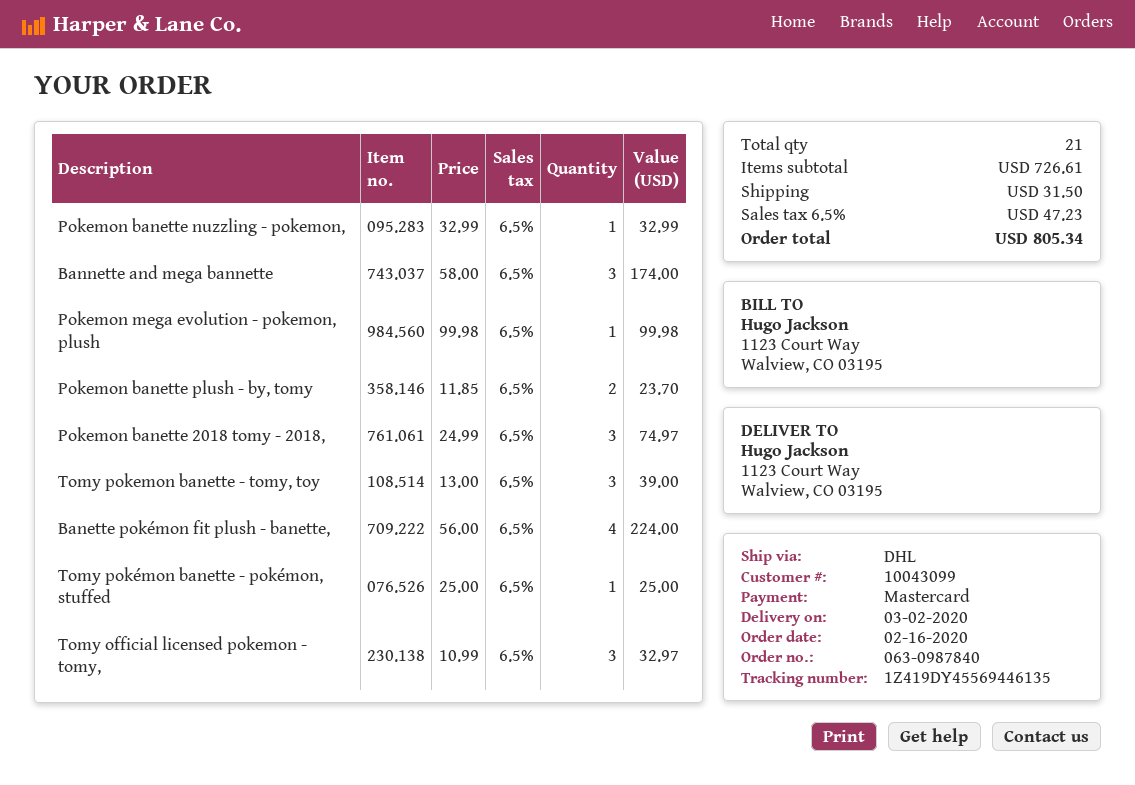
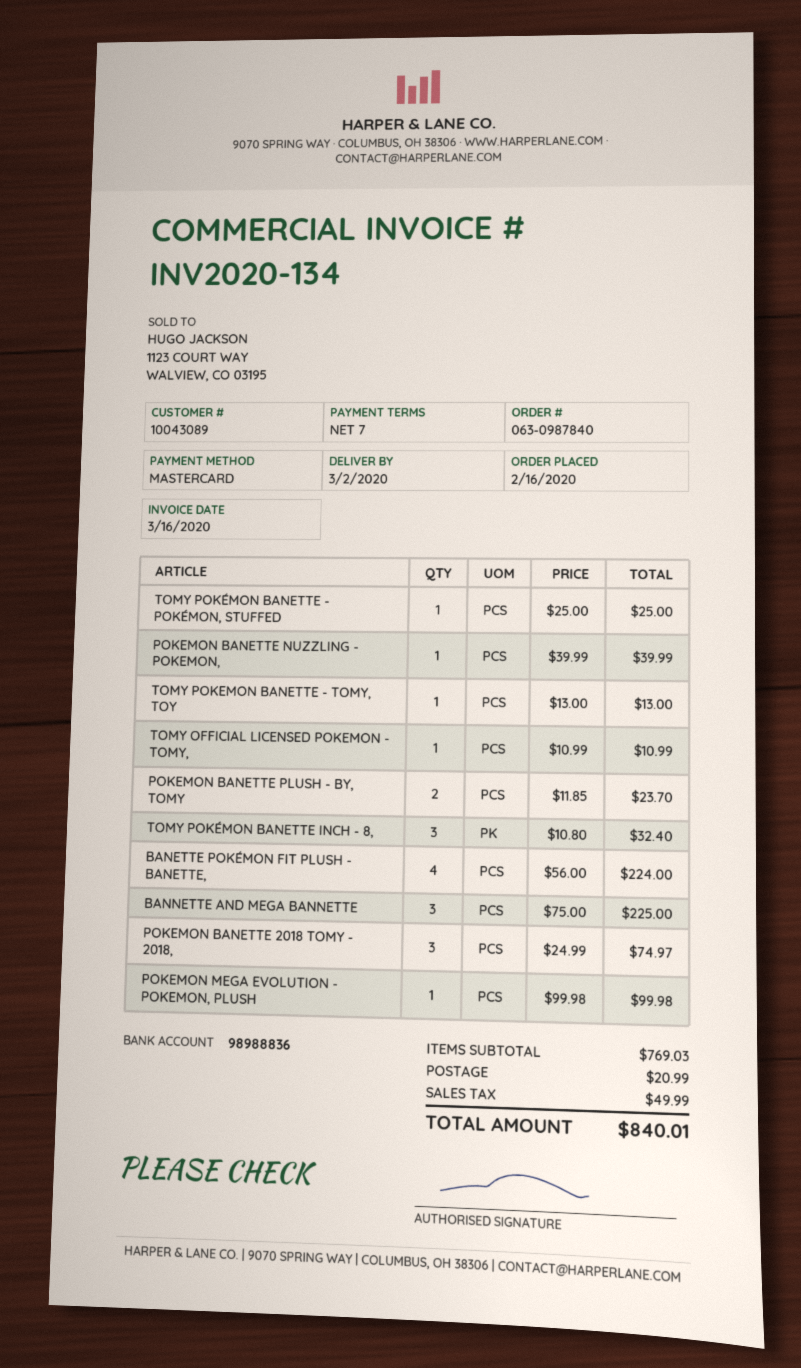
customer number: 10043099 -> 10043089
Pokemon banette nuzzling - pokemon,: 1 x 32.99 = 32.99 -> 1 x 39.99 = 39.99
Bannette and mega bannette: 3 x 58.00 = 174.00 -> 3 x 75.00 = 225.00
Tomy pokemon banette - tomy, toy: 3 x 13.00 = 39.00 -> 1 x 13.00 = 13.00
Tomy official licensed pokemon - tomy,: 3 x 10.99 = 32.97 -> 1 x 10.99 = 10.99
TOMY POKÉMON BANETTE INCH - 8,: none -> 3 x 10.80 = 32.40
subtotal: 726.61 -> 769.03
shipping: 31.50 -> 20.99
tax: 47.23 -> 49.99
total: 805.34 -> 840.01

